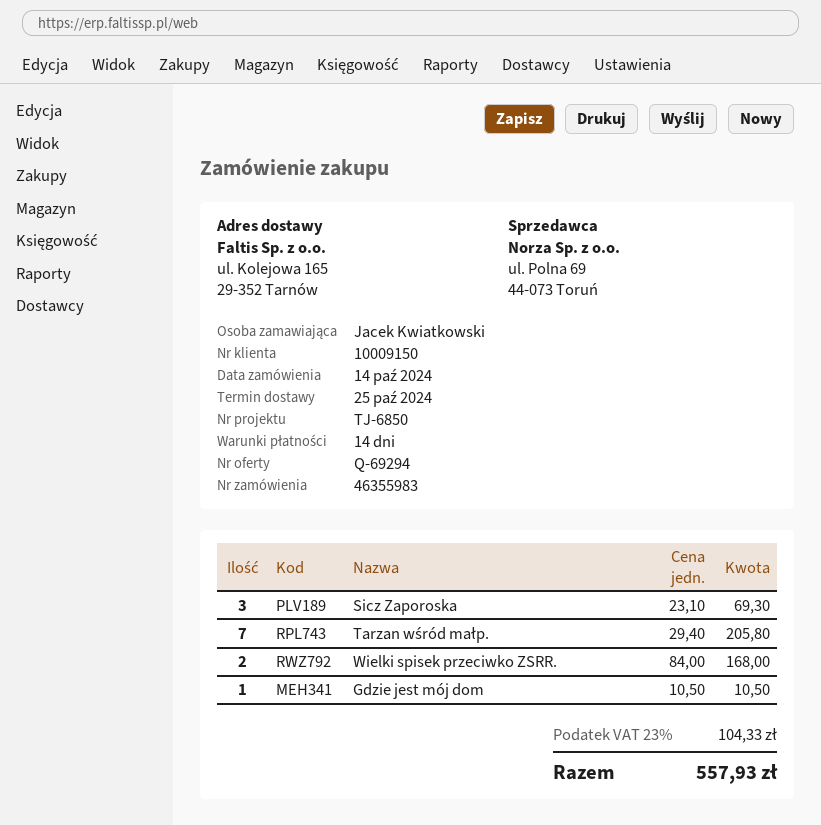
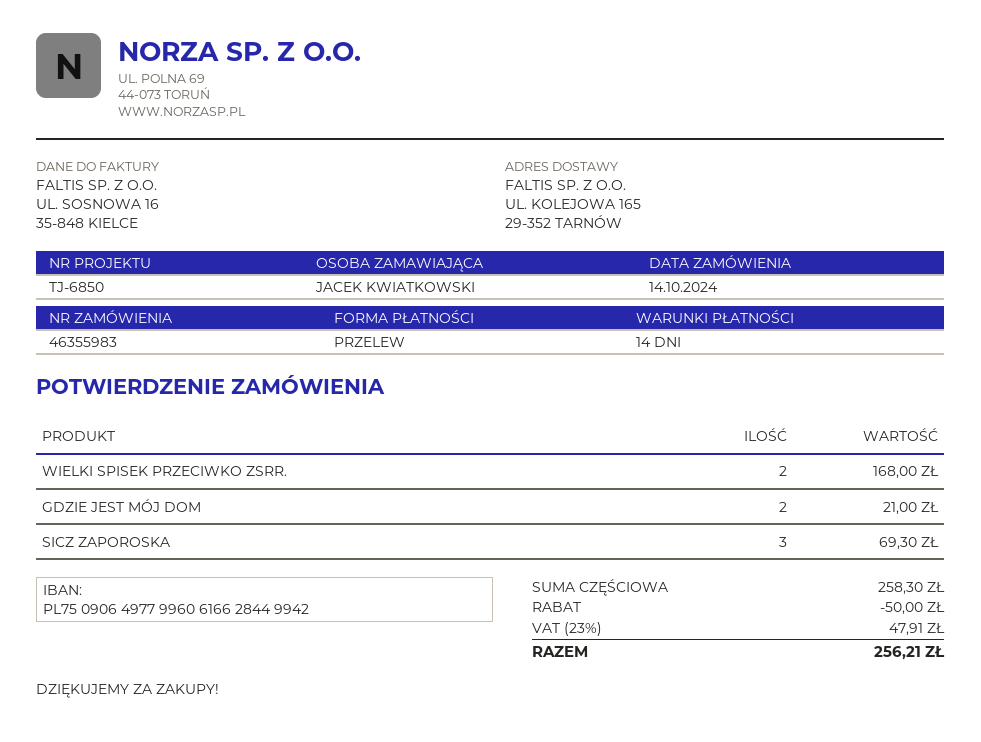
Tarzan wśród małp.: 7 for 205.80 -> none
Gdzie jest mój dom: 1 for 10.50 -> 2 for 21.00
discount: none -> 50.00
tax: 23% = 104.33 -> 23% = 47.91
total: 557.93 -> 256.21

